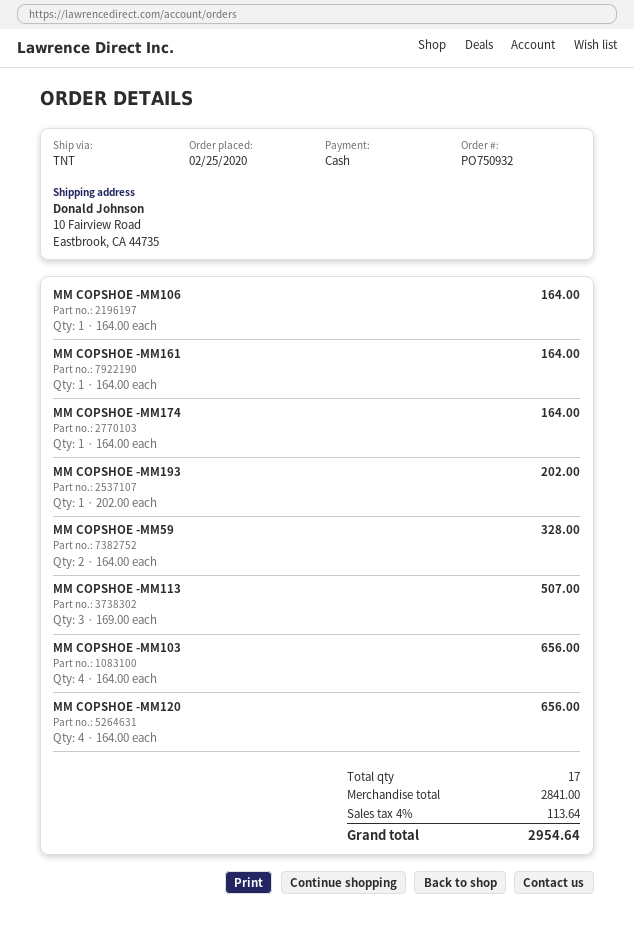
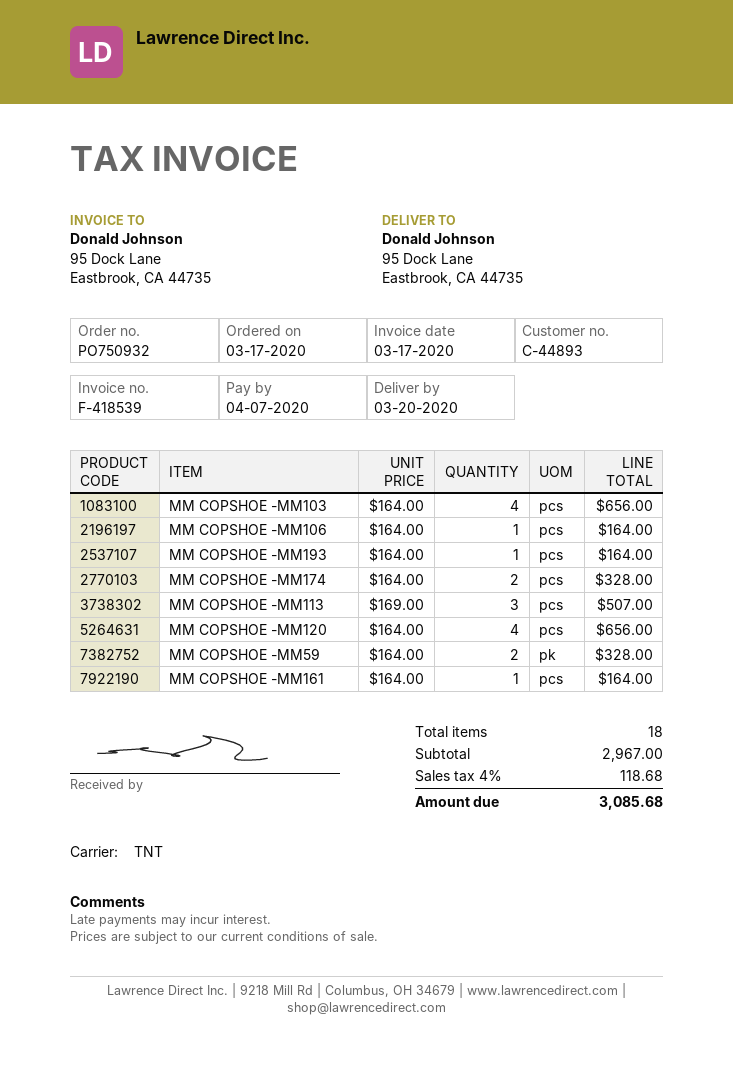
order date: 2020-02-25 -> 2020-03-17
ship to: 10 Fairview Road, Eastbrook, CA 44735 -> 95 Dock Lane, Eastbrook, CA 44735
MM COPSHOE -MM174: 1 x 164.00 = 164.00 -> 2 x 164.00 = 328.00
MM COPSHOE -MM193: 1 x 202.00 = 202.00 -> 1 x 164.00 = 164.00
total quantity: 17 -> 18
subtotal: 2841.00 -> 2967.00
tax: 4% = 113.64 -> 4% = 118.68
total: 2954.64 -> 3085.68

